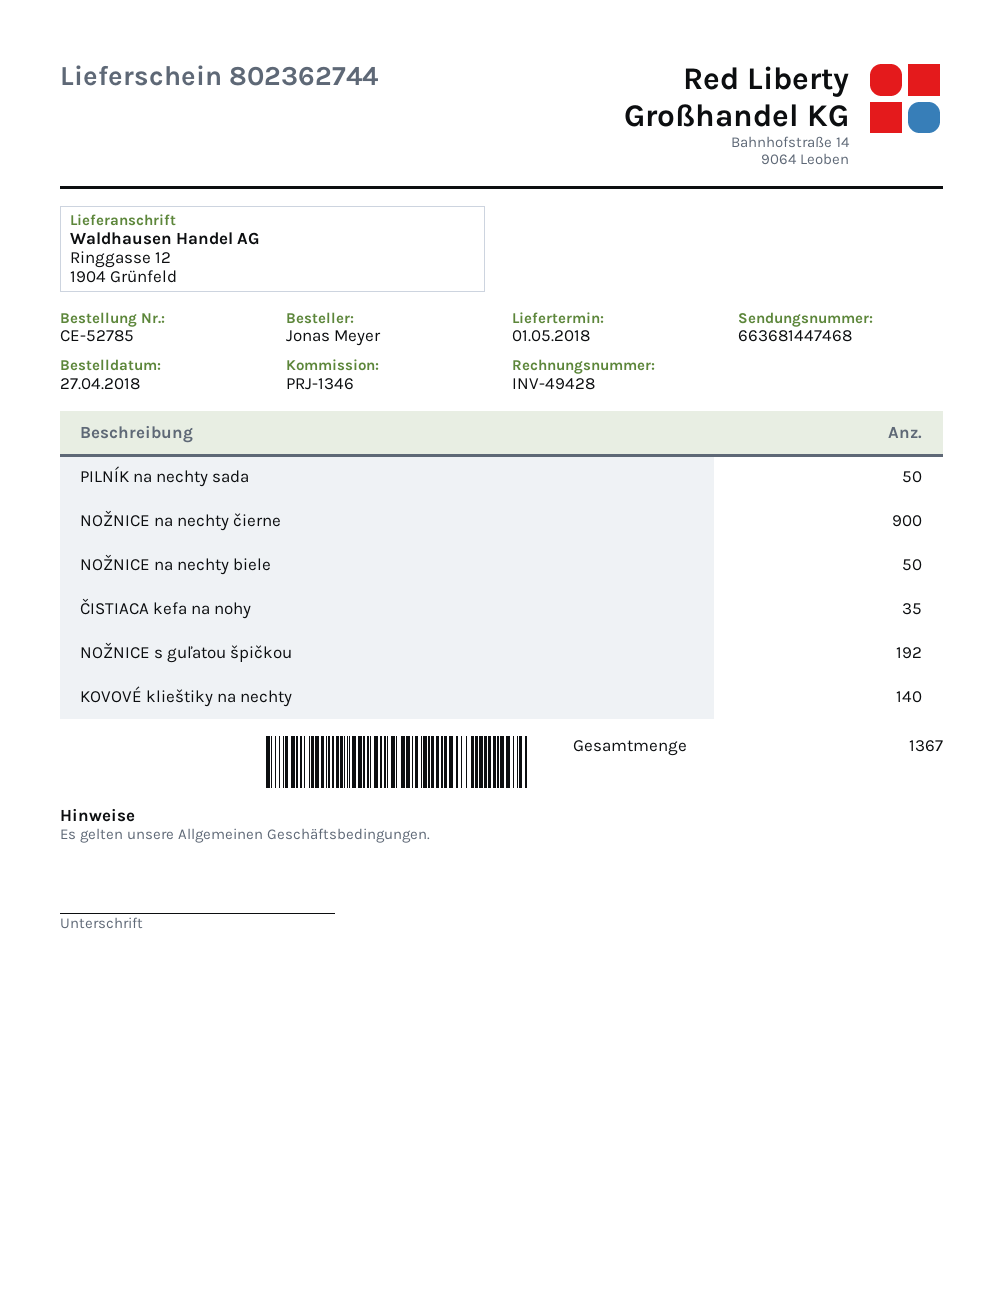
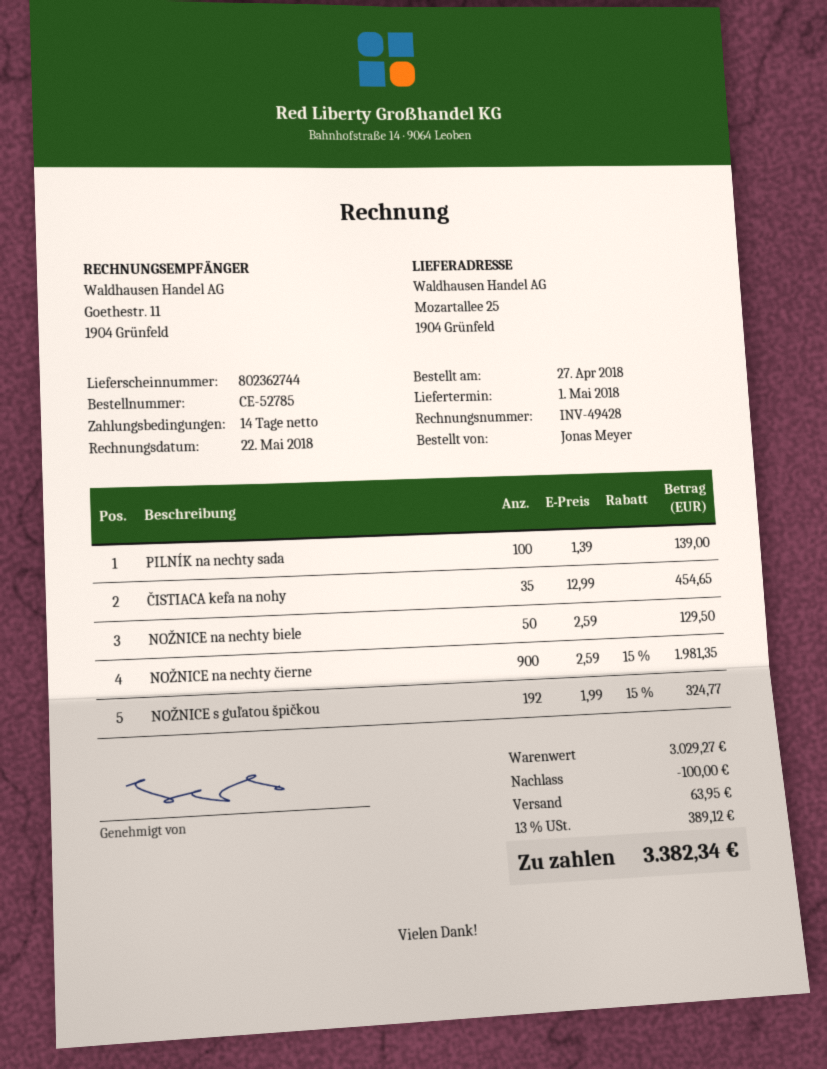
ship to: Ringgasse 12, 1904 Grünfeld -> Mozartallee 25, 1904 Grünfeld
PILNÍK na nechty sada: 50 -> 100
KOVOVÉ klieštiky na nechty: 140 -> none

